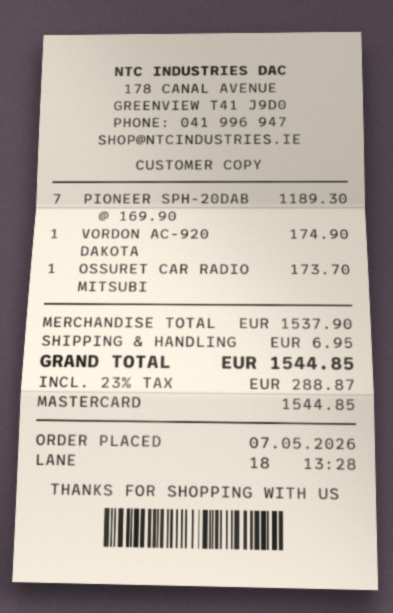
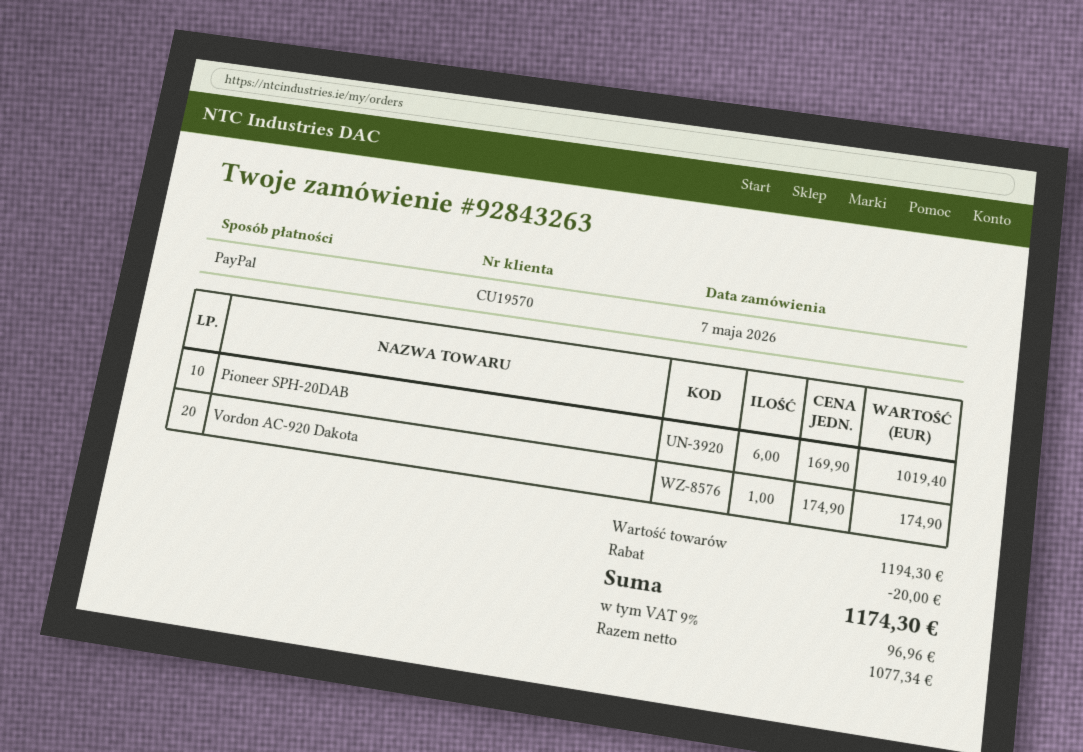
payment method: Mastercard -> PayPal
PIONEER SPH-20DAB: 7 x 169.90 = 1189.30 -> 6 x 169.90 = 1019.40
OSSURET CAR RADIO MITSUBI: 1 x 173.70 = 173.70 -> none
subtotal: 1537.90 -> 1194.30
discount: none -> 20.00
shipping: 6.95 -> none
tax: 23% = 288.87 -> 9% = 96.96
total: 1544.85 -> 1174.30

